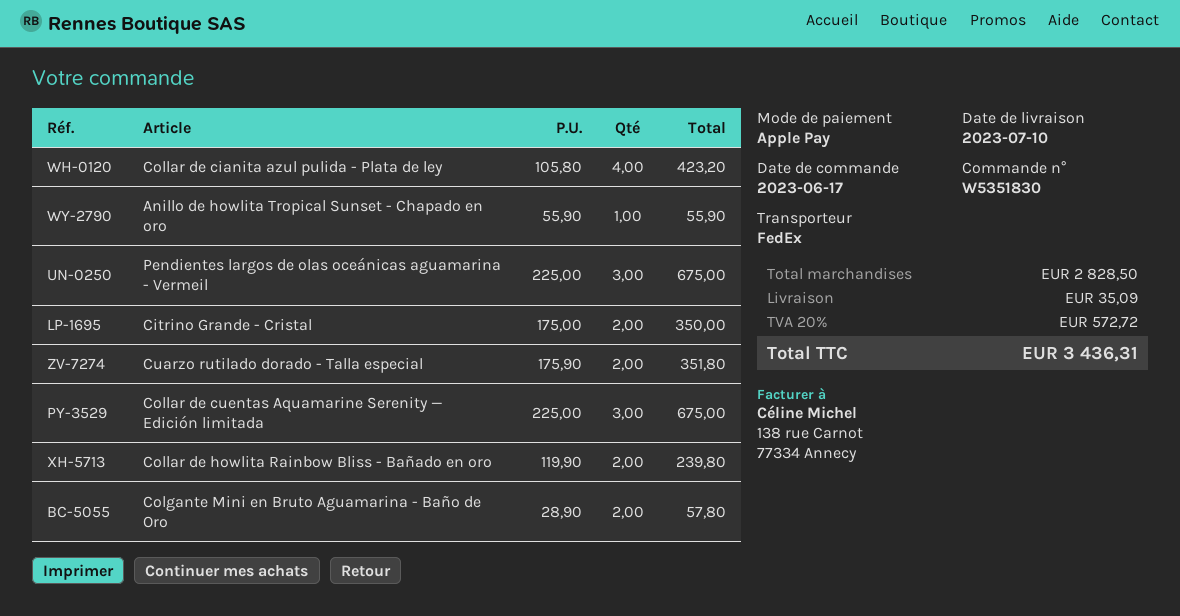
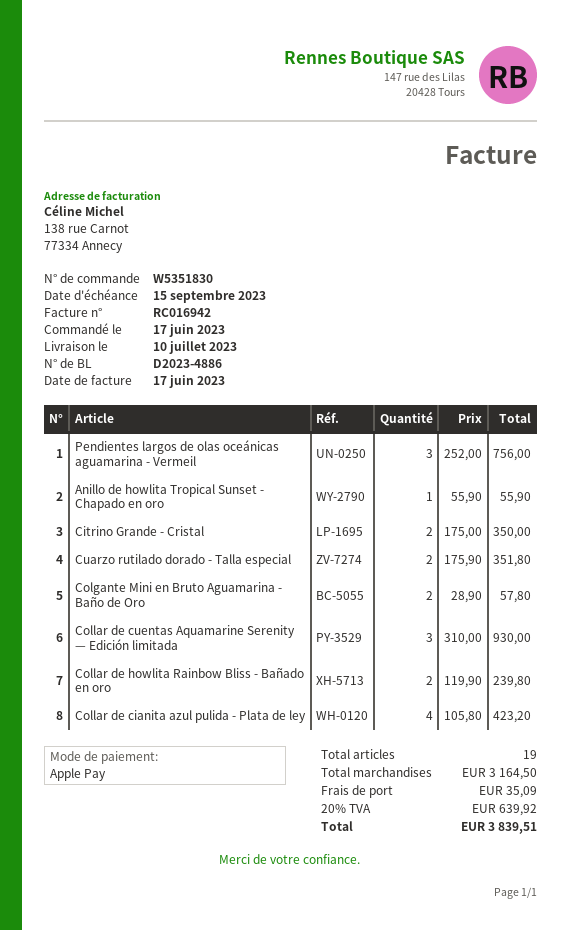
Pendientes largos de olas oceánicas aguamarina - Vermeil: 3 x 225.00 = 675.00 -> 3 x 252.00 = 756.00
Collar de cuentas Aquamarine Serenity — Edición limitada: 3 x 225.00 = 675.00 -> 3 x 310.00 = 930.00
subtotal: 2828.50 -> 3164.50
tax: 20% = 572.72 -> 20% = 639.92
total: 3436.31 -> 3839.51

